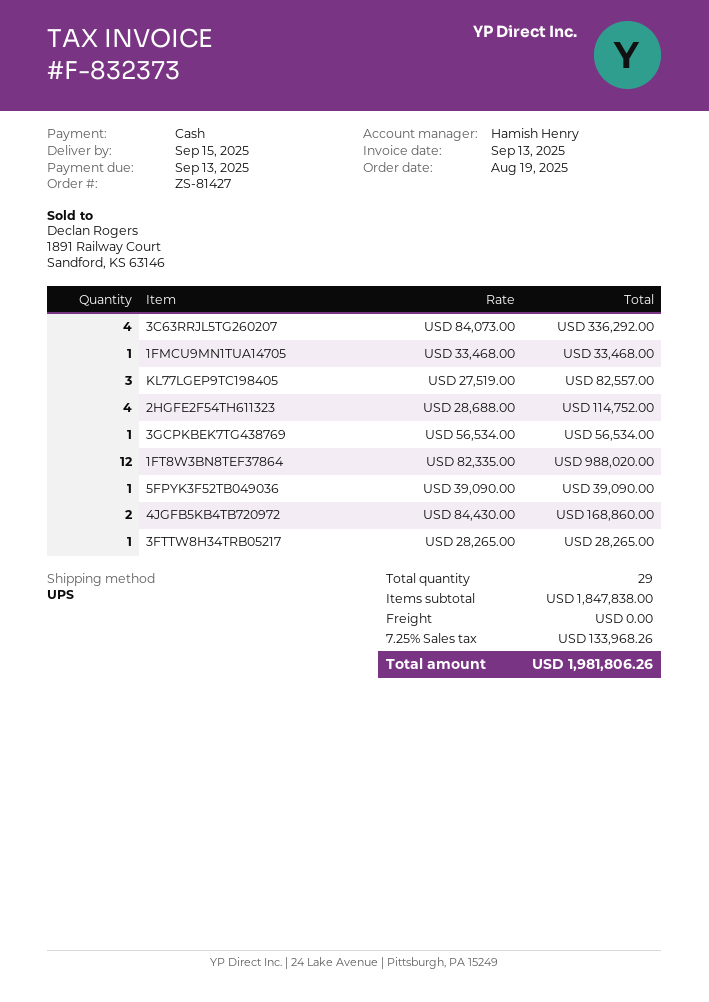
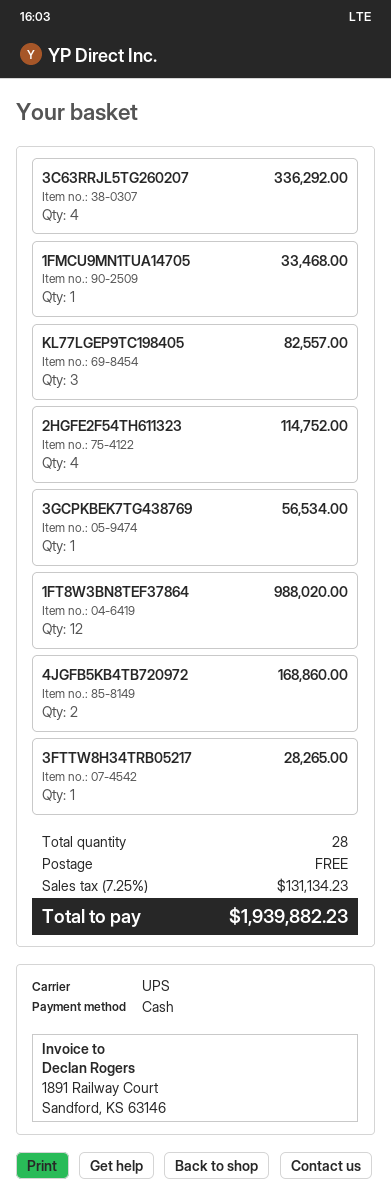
5FPYK3F52TB049036: 1 for 39090.00 -> none
total quantity: 29 -> 28
tax: 7.25% = 133968.26 -> 7.25% = 131134.23
total: 1981806.26 -> 1939882.23

